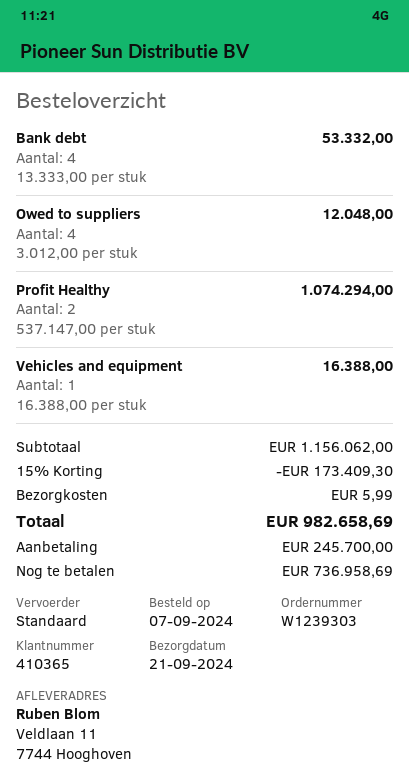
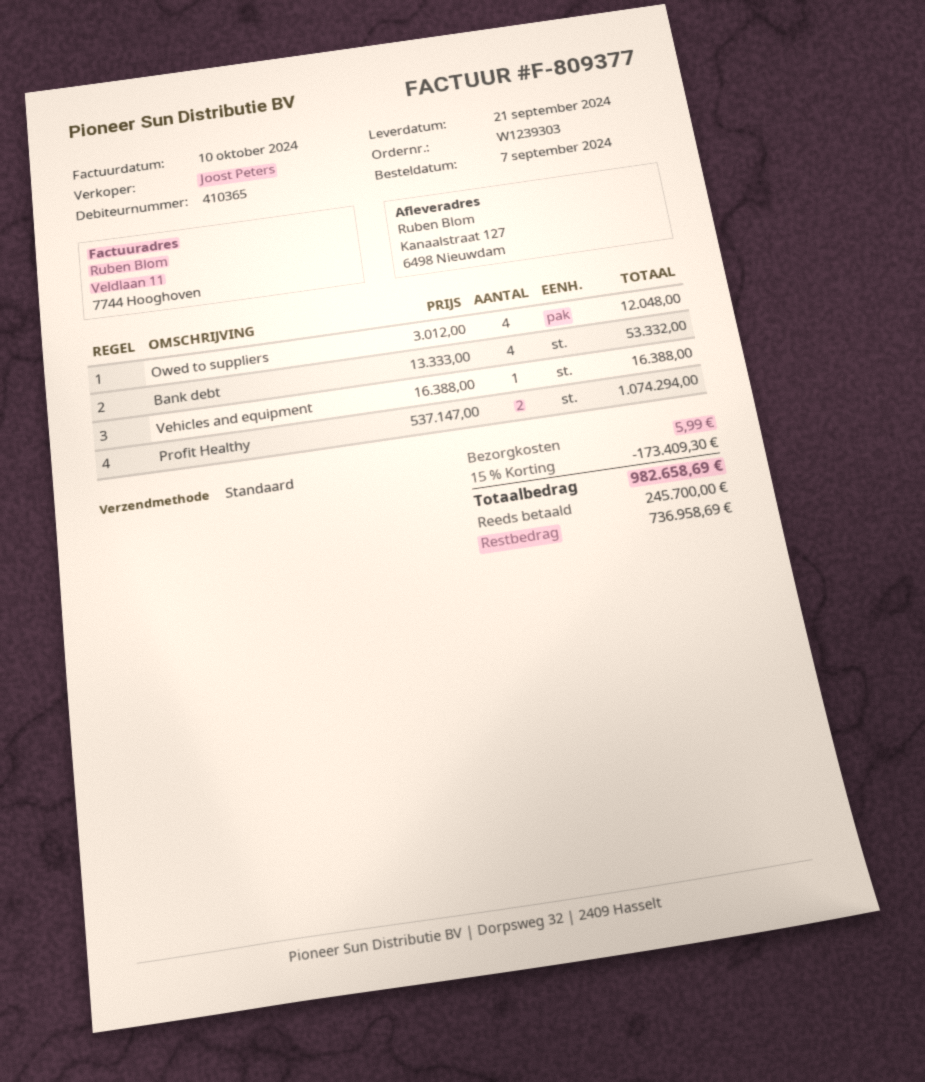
ship to: Veldlaan 11, 7744 Hooghoven -> Kanaalstraat 127, 6498 Nieuwdam

